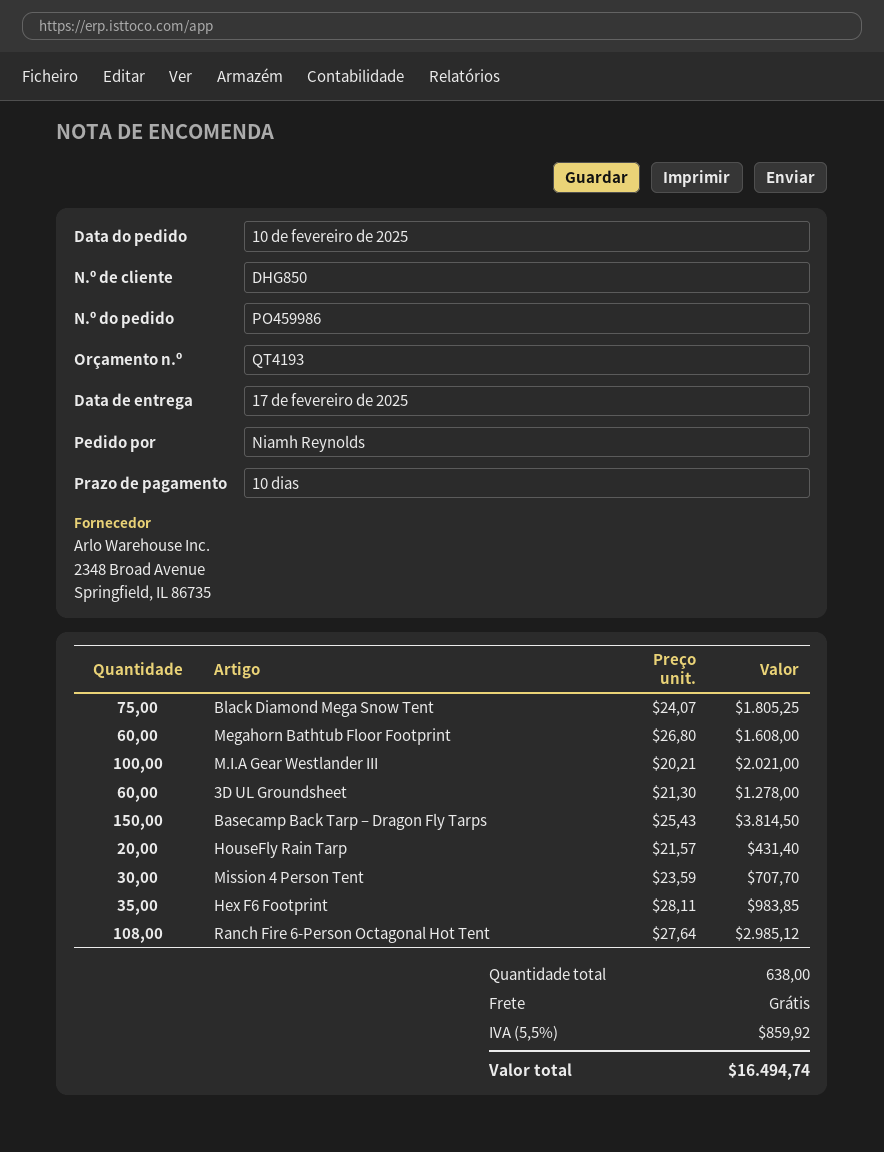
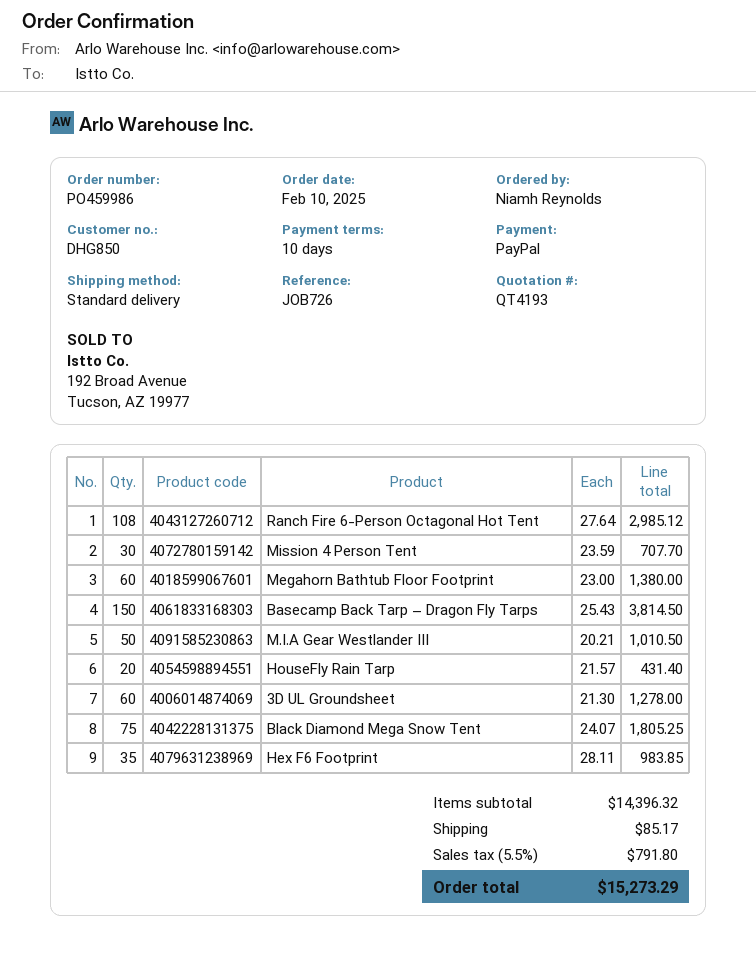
Megahorn Bathtub Floor Footprint: 60 x 26.80 = 1608.00 -> 60 x 23.00 = 1380.00
M.I.A Gear Westlander III: 100 x 20.21 = 2021.00 -> 50 x 20.21 = 1010.50
shipping: 0.00 -> 85.17
tax: 5.5% = 859.92 -> 5.5% = 791.80
total: 16494.74 -> 15273.29

